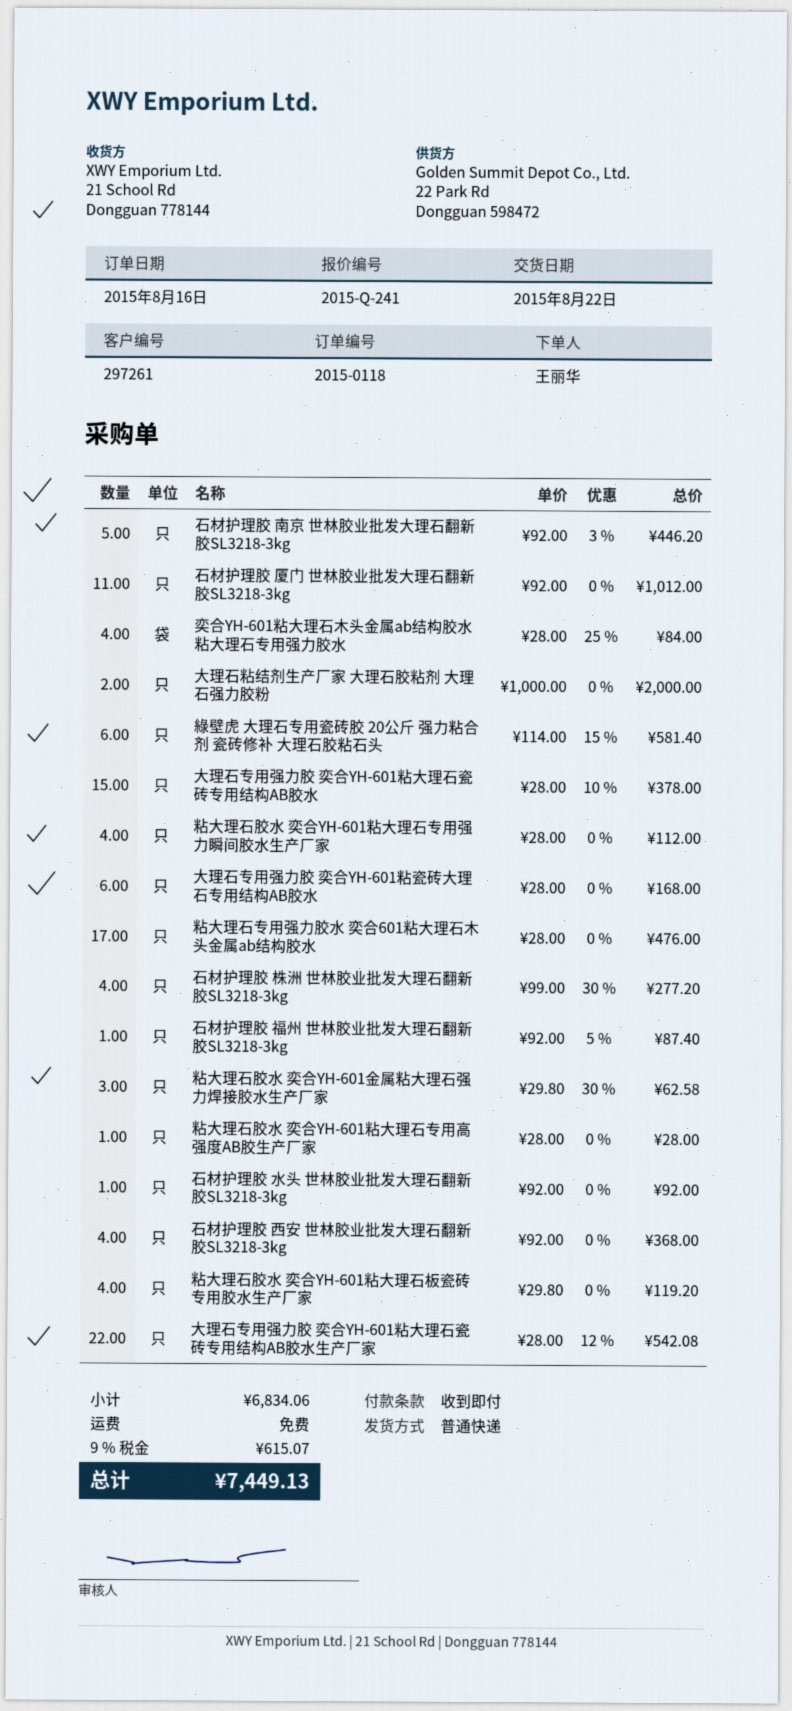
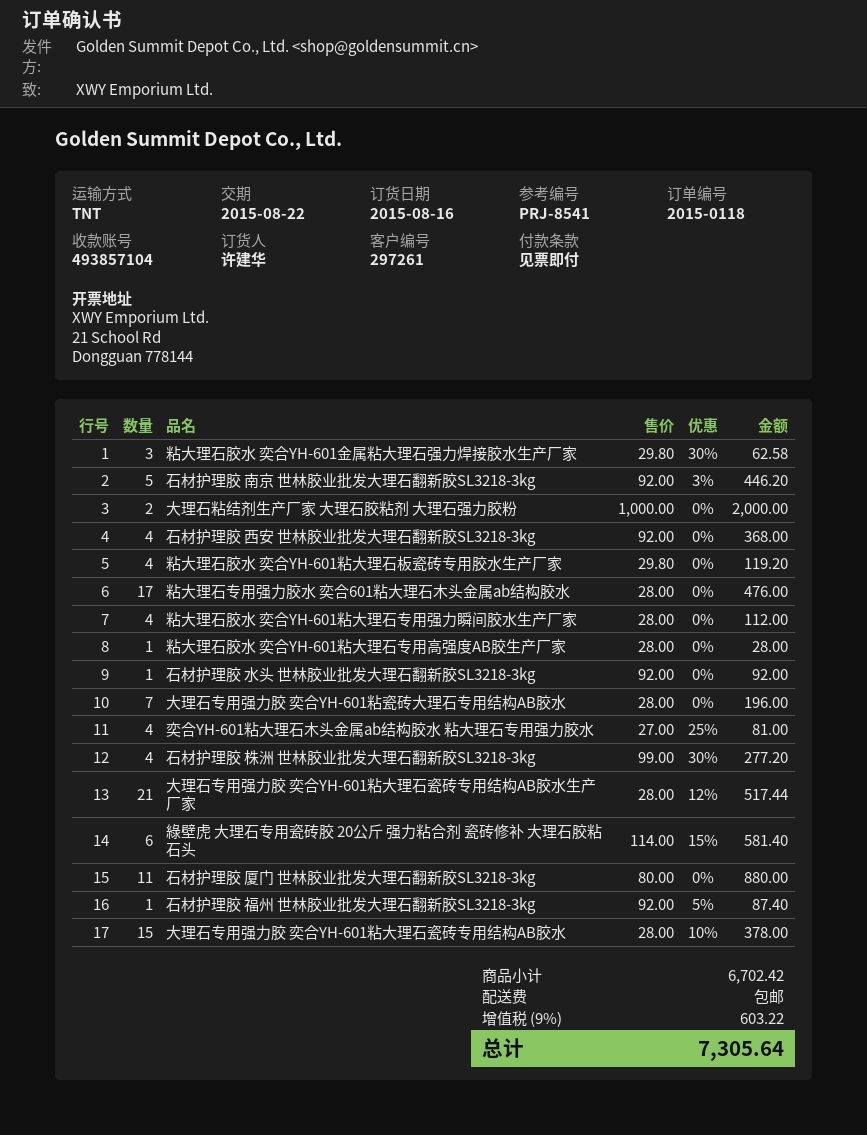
ordered by: 王丽华 -> 许建华
shipping method: standard -> TNT
石材护理胶 厦门 世林胶业批发大理石翻新胶SL3218-3kg: 11 x 92.00 = 1012.00 -> 11 x 80.00 = 880.00
奕合YH-601粘大理石木头金属ab结构胶水 粘大理石专用强力胶水: 4 x 28.00 - 25% = 84.00 -> 4 x 27.00 - 25% = 81.00
大理石专用强力胶 奕合YH-601粘瓷砖大理石专用结构AB胶水: 6 x 28.00 = 168.00 -> 7 x 28.00 = 196.00
大理石专用强力胶 奕合YH-601粘大理石瓷砖专用结构AB胶水生产厂家: 22 x 28.00 - 12% = 542.08 -> 21 x 28.00 - 12% = 517.44
subtotal: 6834.06 -> 6702.42
tax: 9% = 615.07 -> 9% = 603.22
total: 7449.13 -> 7305.64

